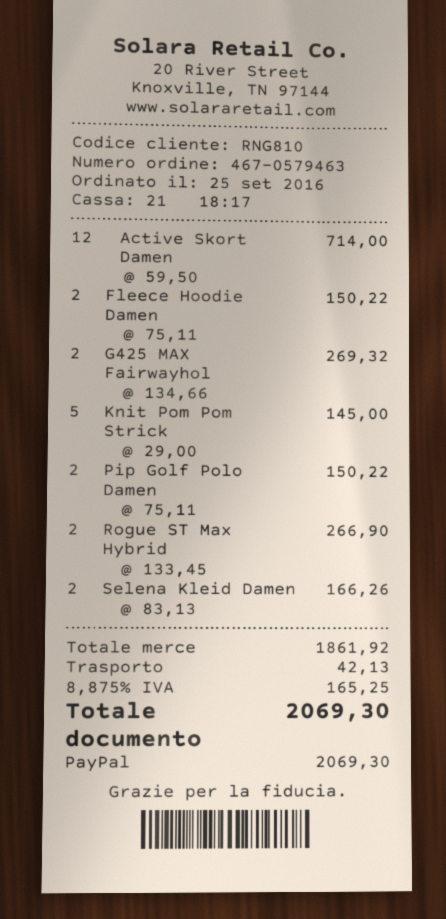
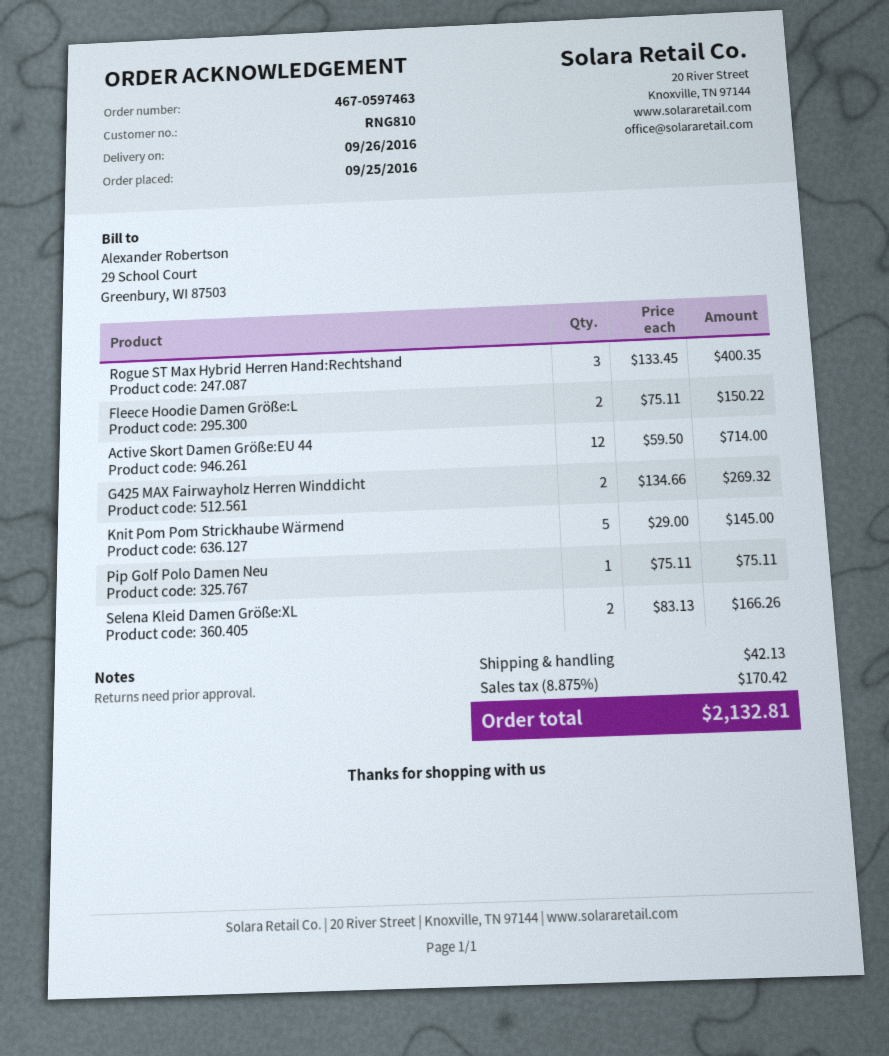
order number: 467-0579463 -> 467-0597463
Pip Golf Polo Damen: 2 x 75.11 = 150.22 -> 1 x 75.11 = 75.11
Rogue ST Max Hybrid: 2 x 133.45 = 266.90 -> 3 x 133.45 = 400.35
tax: 8.875% = 165.25 -> 8.875% = 170.42
total: 2069.30 -> 2132.81

